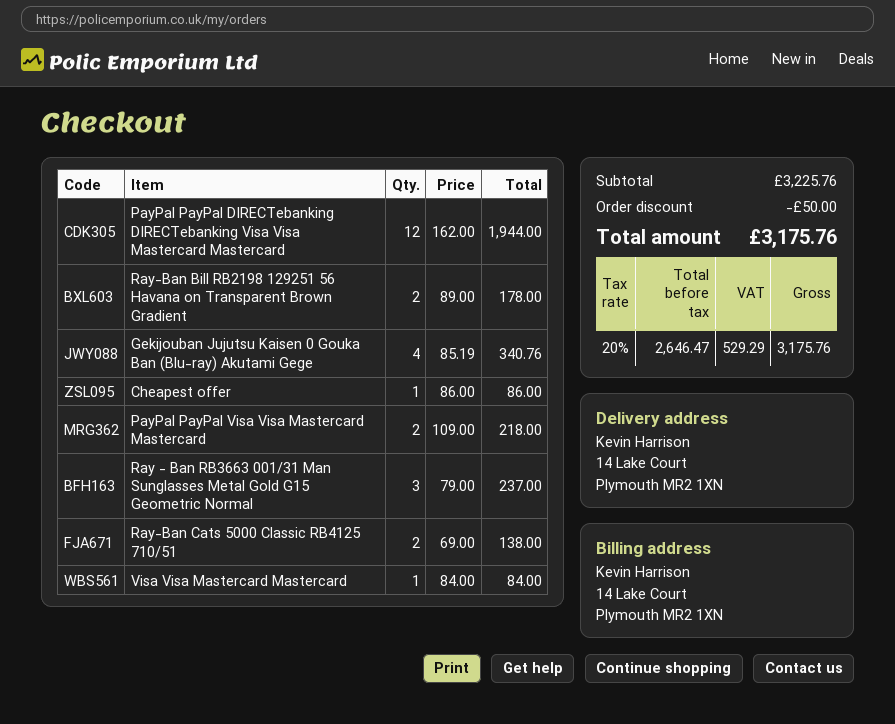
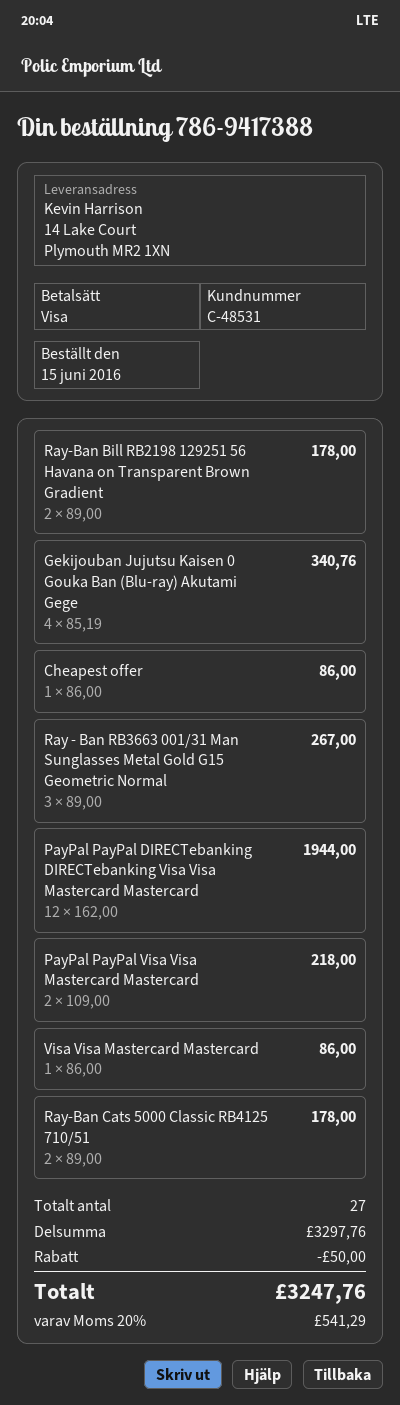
Ray - Ban RB3663 001/31 Man Sunglasses Metal Gold G15 Geometric Normal: 3 x 79.00 = 237.00 -> 3 x 89.00 = 267.00
Ray-Ban Cats 5000 Classic RB4125 710/51: 2 x 69.00 = 138.00 -> 2 x 89.00 = 178.00
Visa Visa Mastercard Mastercard: 1 x 84.00 = 84.00 -> 1 x 86.00 = 86.00
subtotal: 3225.76 -> 3297.76
tax: 20% = 529.29 -> 20% = 541.29
total: 3175.76 -> 3247.76

